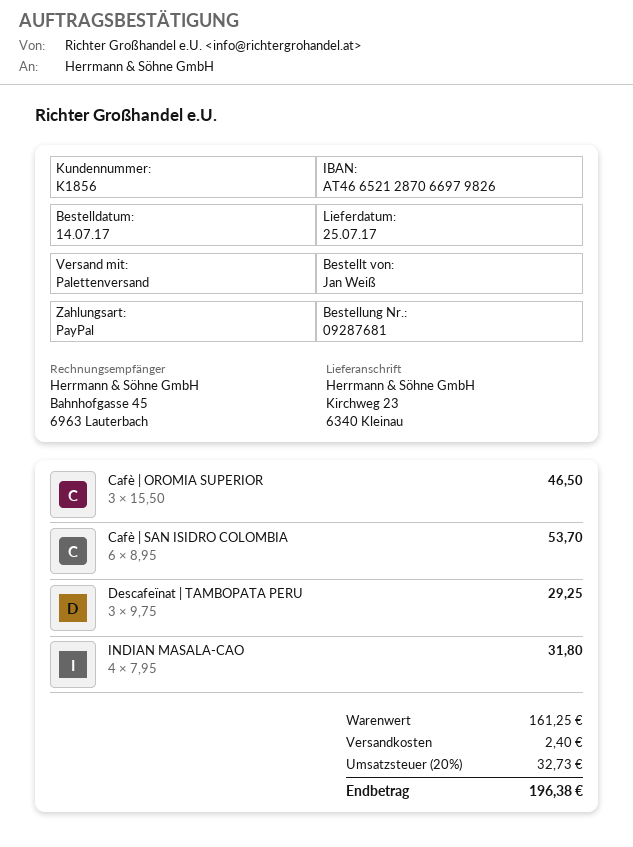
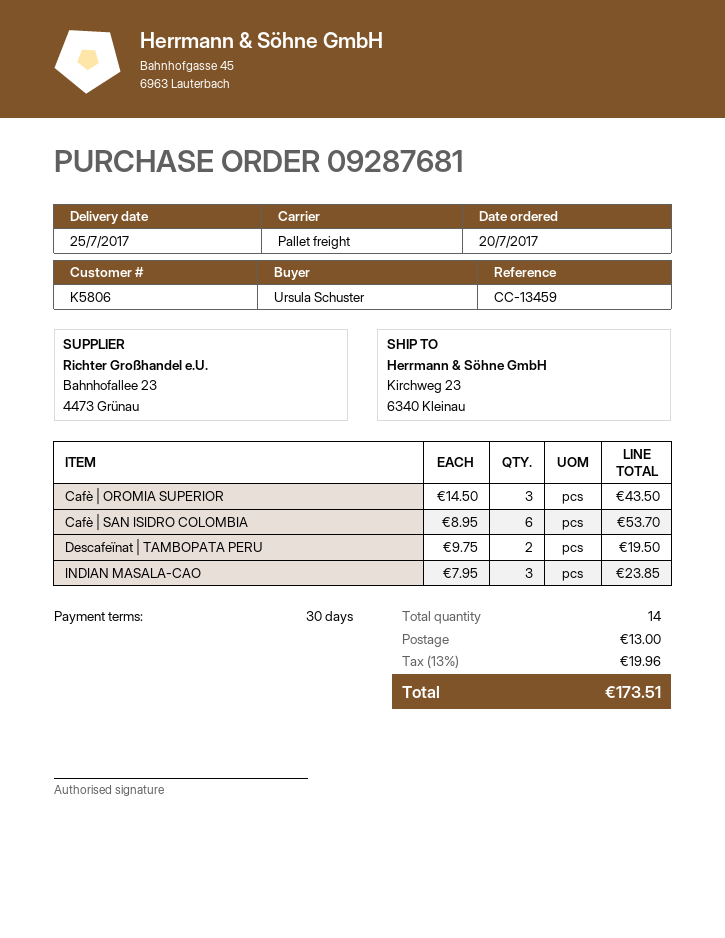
order date: 2017-07-14 -> 2017-07-20
customer number: K1856 -> K5806
ordered by: Jan Weiß -> Ursula Schuster
Cafè | OROMIA SUPERIOR: 3 x 15.50 = 46.50 -> 3 x 14.50 = 43.50
Descafeïnat | TAMBOPATA PERU: 3 x 9.75 = 29.25 -> 2 x 9.75 = 19.50
INDIAN MASALA-CAO: 4 x 7.95 = 31.80 -> 3 x 7.95 = 23.85
shipping: 2.40 -> 13.00
tax: 20% = 32.73 -> 13% = 19.96
total: 196.38 -> 173.51

